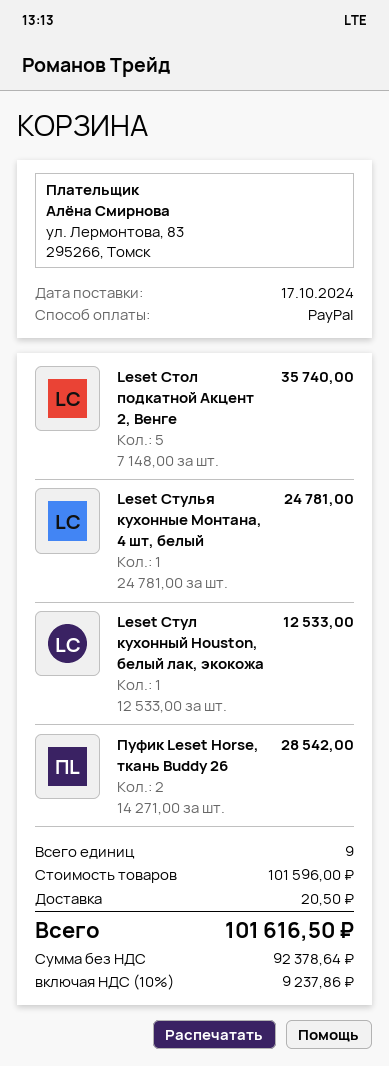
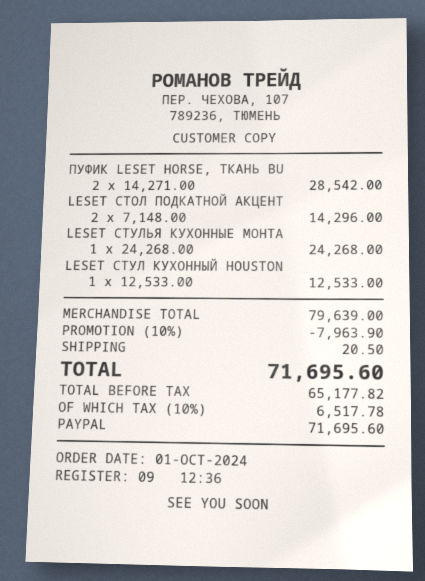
Leset Стол подкатной Акцент 2, Венге: 5 x 7148.00 = 35740.00 -> 2 x 7148.00 = 14296.00
Leset Стулья кухонные Монтана, 4 шт, белый: 1 x 24781.00 = 24781.00 -> 1 x 24268.00 = 24268.00
subtotal: 101596.00 -> 79639.00
discount: none -> 10% = 7963.90
net: 92378.64 -> 65177.82
tax: 10% = 9237.86 -> 10% = 6517.78
total: 101616.50 -> 71695.60

